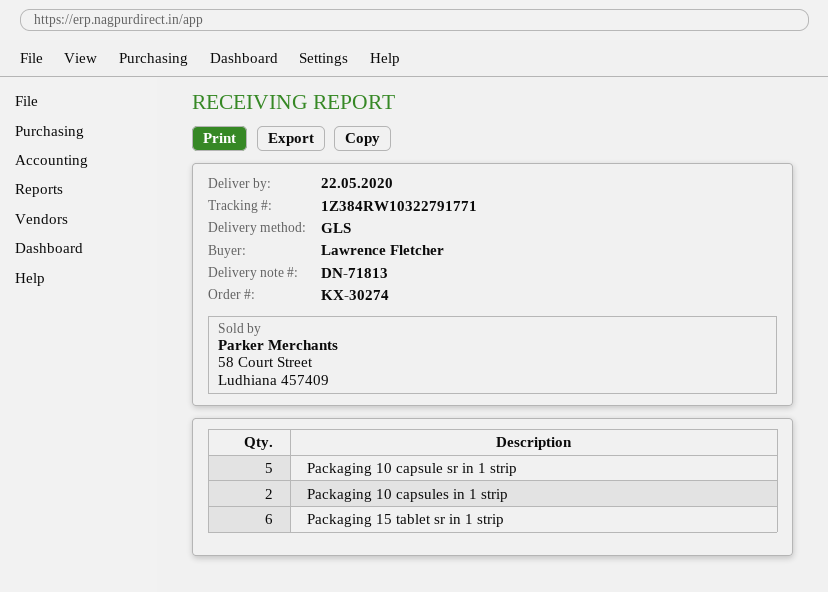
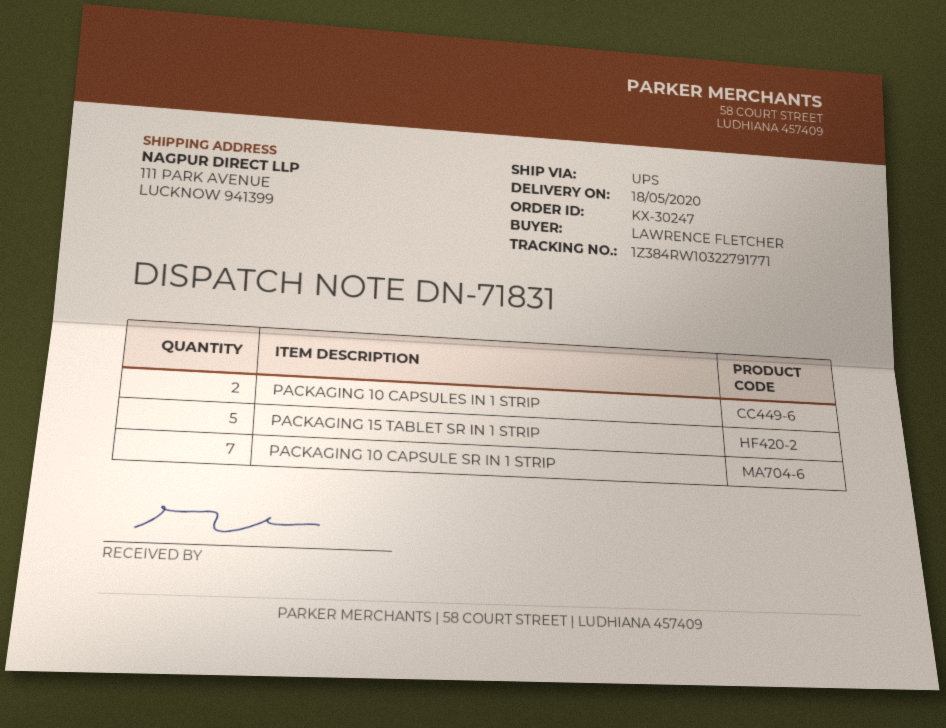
order number: KX-30274 -> KX-30247
delivery note number: DN-71813 -> DN-71831
delivery date: 2020-05-22 -> 2020-05-18
shipping method: GLS -> UPS
Packaging 10 capsule sr in 1 strip: 5 -> 7
Packaging 15 tablet sr in 1 strip: 6 -> 5

